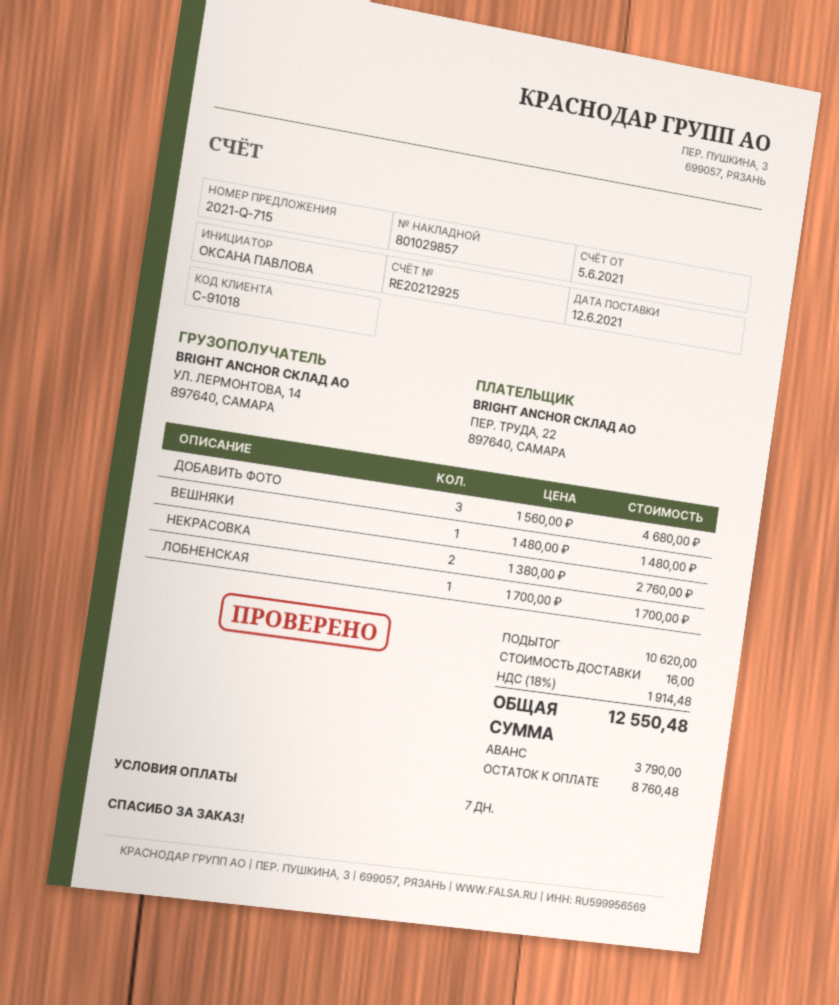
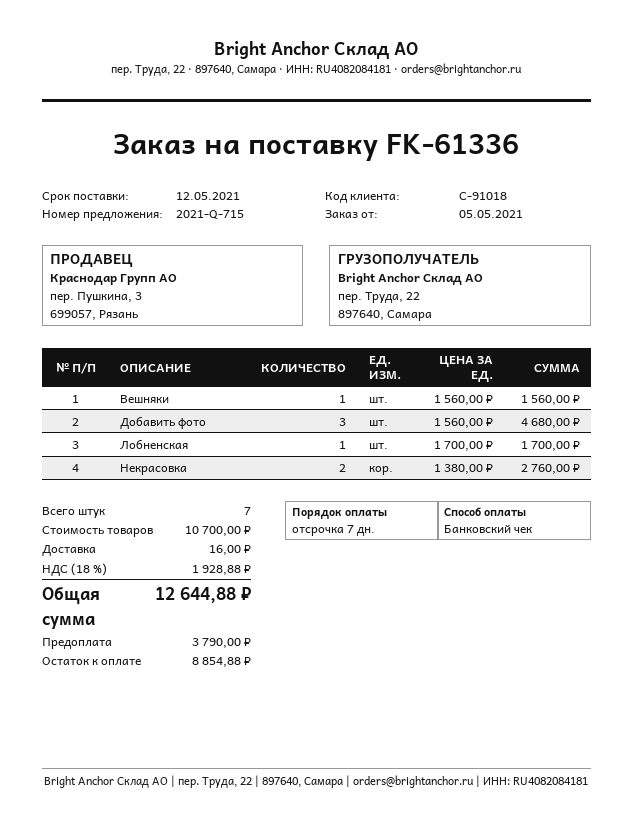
delivery date: 2021-06-12 -> 2021-05-12
ship to: УЛ. ЛЕРМОНТОВА, 14, 897640, САМАРА -> пер. Труда, 22, 897640, Самара
ВЕШНЯКИ: 1 x 1480.00 = 1480.00 -> 1 x 1560.00 = 1560.00
subtotal: 10620.00 -> 10700.00
tax: 18% = 1914.48 -> 18% = 1928.88
total: 12550.48 -> 12644.88
balance: 8760.48 -> 8854.88

